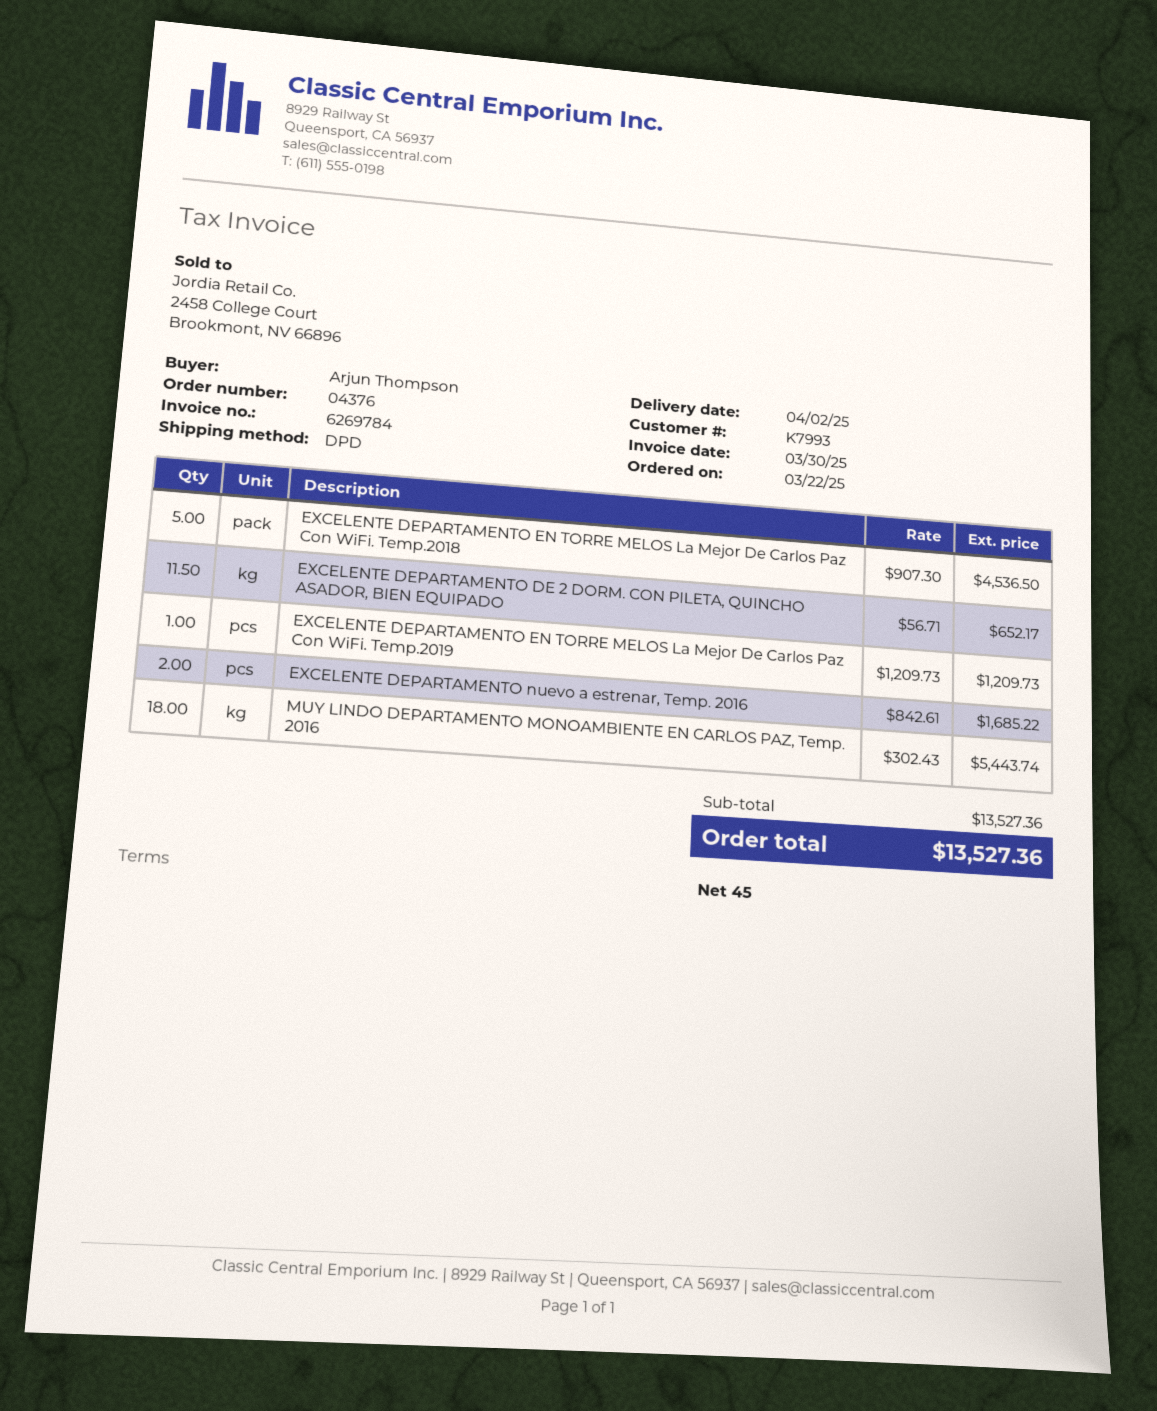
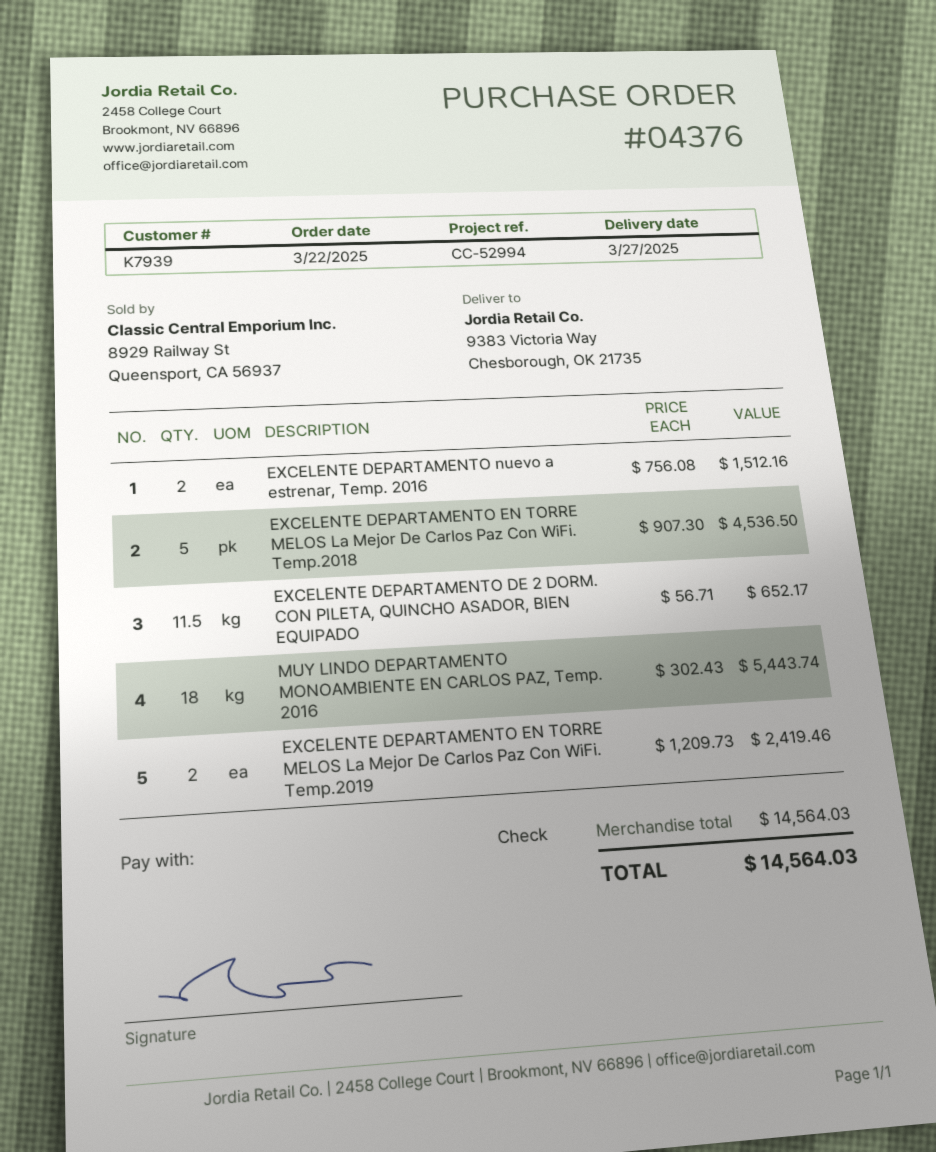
delivery date: 2025-04-02 -> 2025-03-27
customer number: K7993 -> K7939
EXCELENTE DEPARTAMENTO EN TORRE MELOS La Mejor De Carlos Paz Con WiFi. Temp.2019: 1 x 1209.73 = 1209.73 -> 2 x 1209.73 = 2419.46
EXCELENTE DEPARTAMENTO nuevo a estrenar, Temp. 2016: 2 x 842.61 = 1685.22 -> 2 x 756.08 = 1512.16
subtotal: 13527.36 -> 14564.03
total: 13527.36 -> 14564.03

